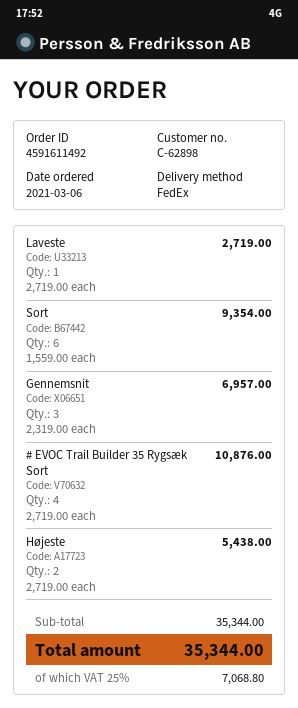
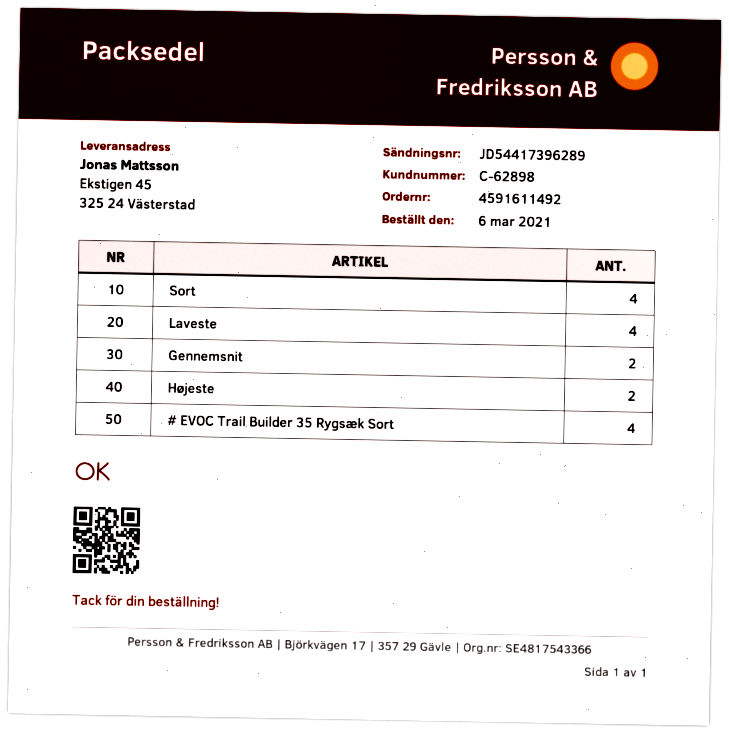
Laveste: 1 -> 4
Sort: 6 -> 4
Gennemsnit: 3 -> 2

